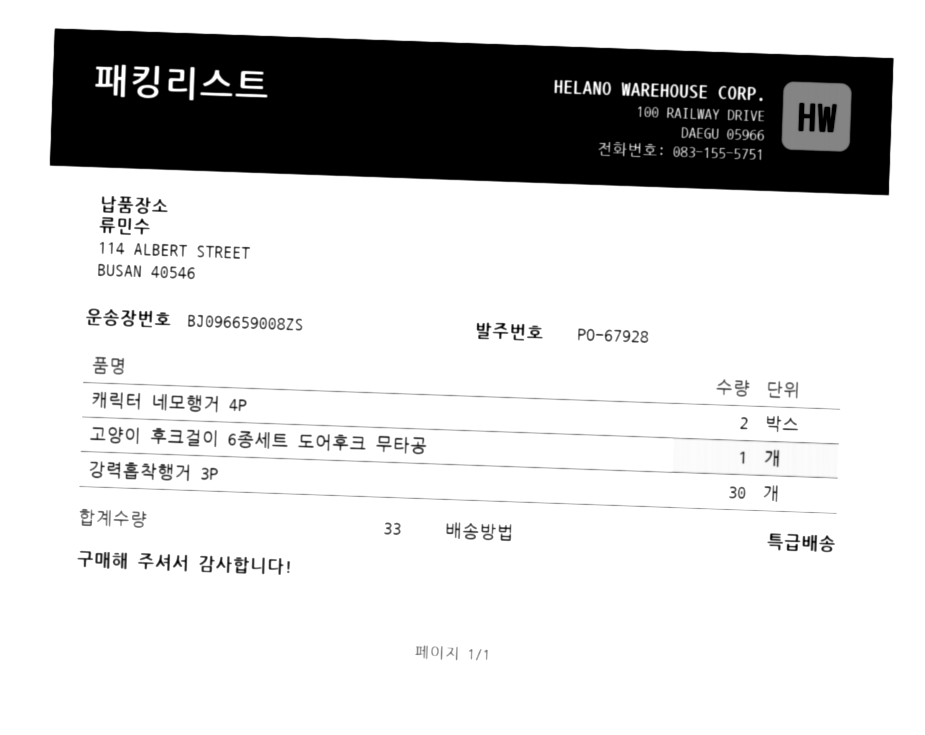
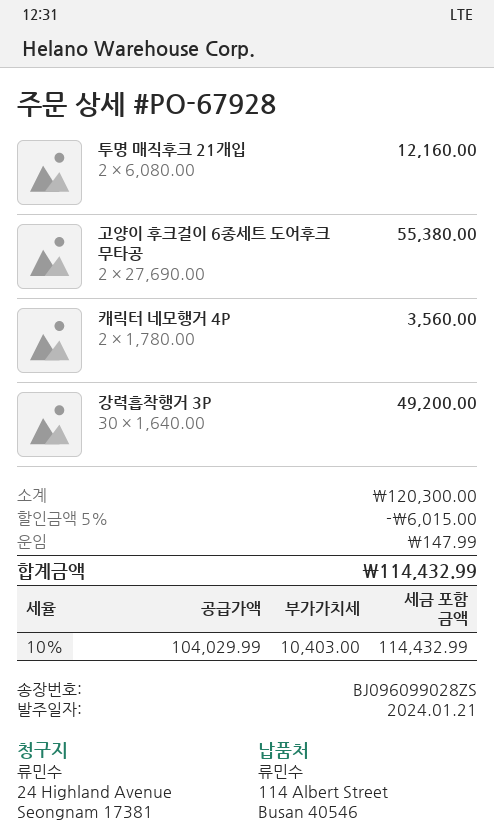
tracking number: BJ096659008ZS -> BJ096099028ZS
고양이 후크걸이 6종세트 도어후크 무타공: 1 -> 2
투명 매직후크 21개입: none -> 2

